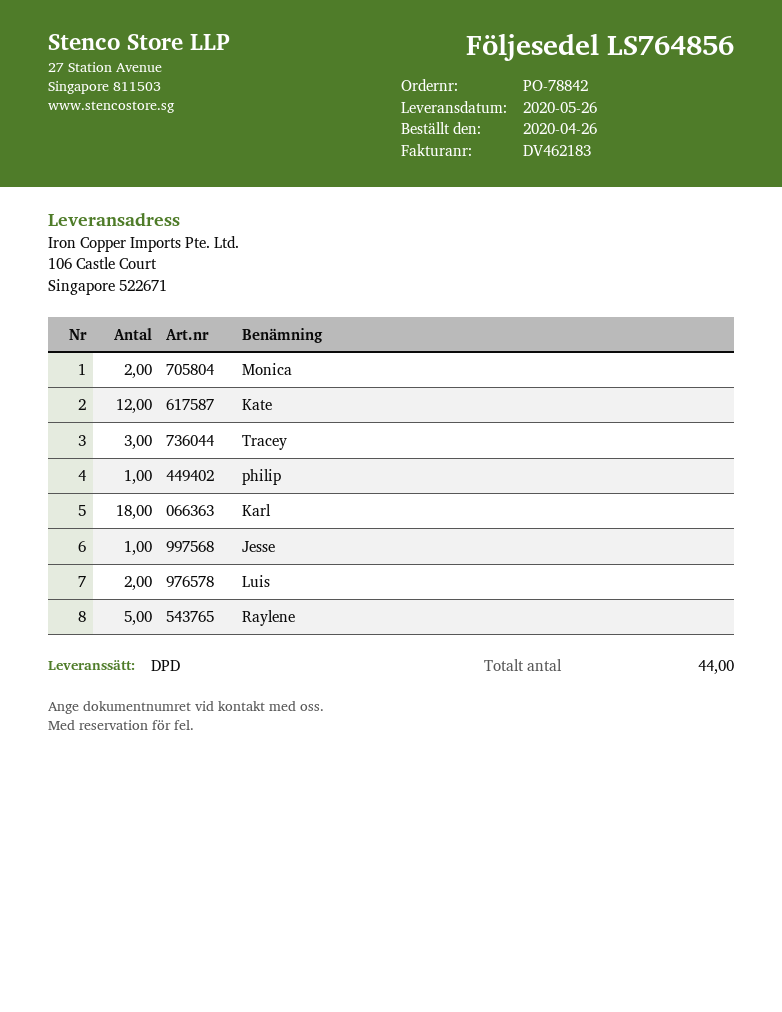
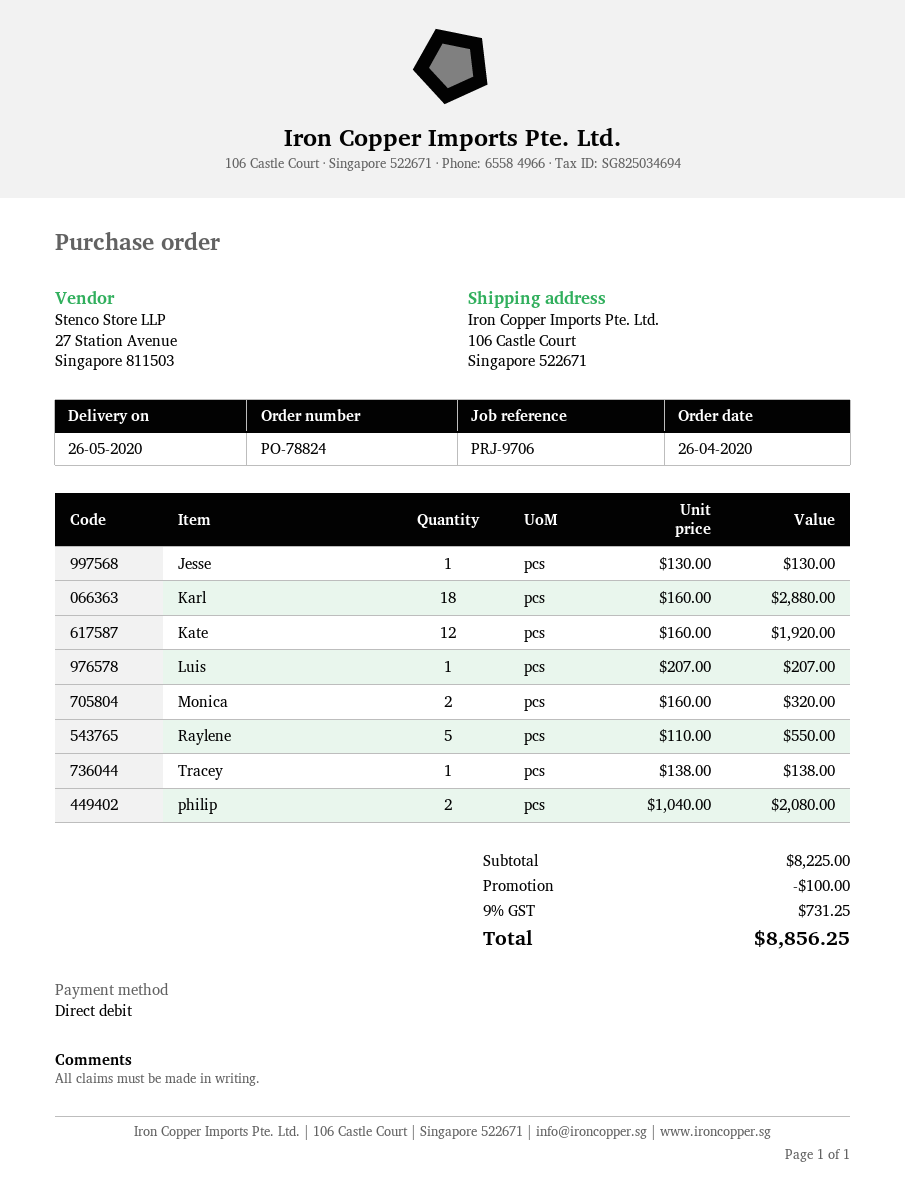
order number: PO-78842 -> PO-78824
Tracey: 3 -> 1
philip: 1 -> 2
Luis: 2 -> 1

